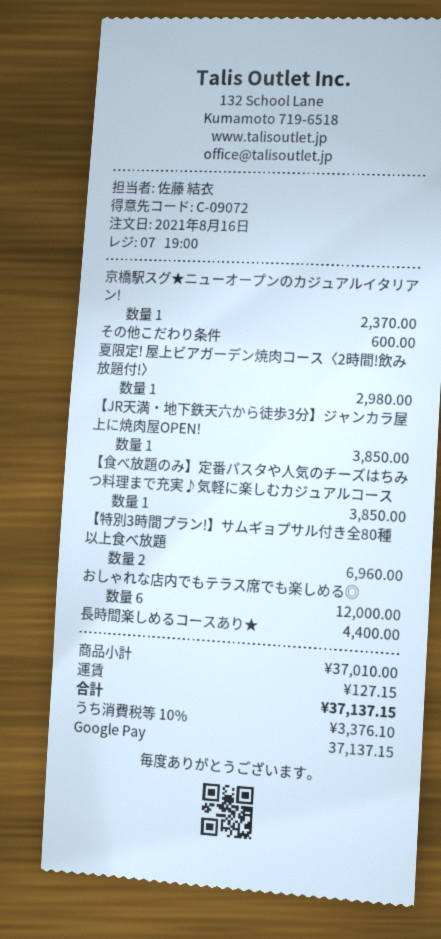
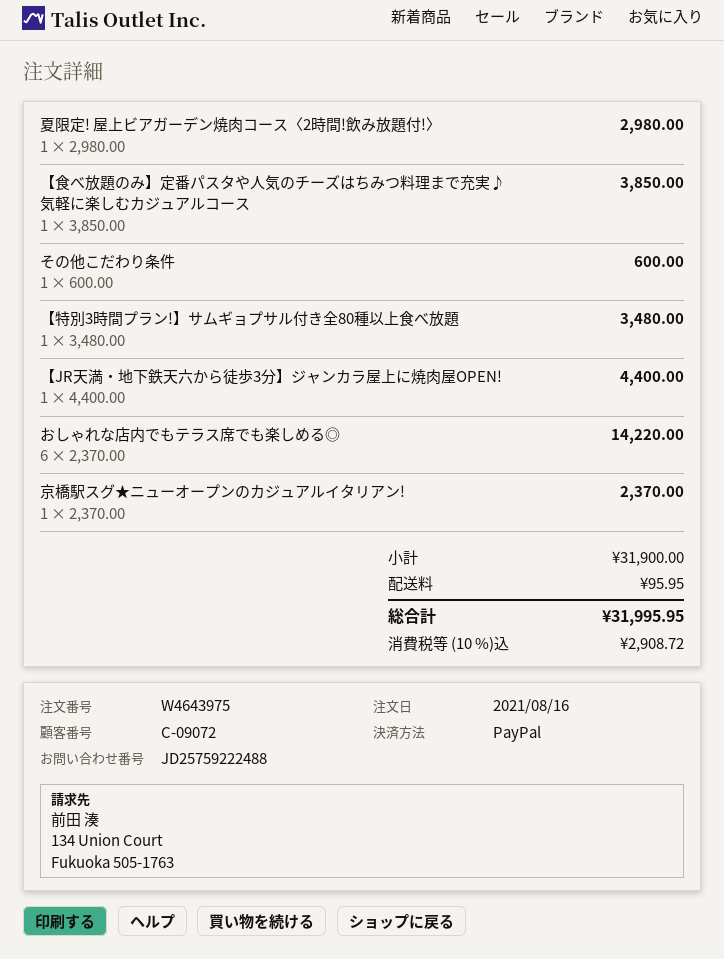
payment method: Google Pay -> PayPal
【JR天満・地下鉄天六から徒歩3分】ジャンカラ屋上に焼肉屋OPEN!: 1 for 3850.00 -> 1 for 4400.00
【特別3時間プラン!】サムギョプサル付き全80種以上食べ放題: 2 for 6960.00 -> 1 for 3480.00
おしゃれな店内でもテラス席でも楽しめる◎: 6 for 12000.00 -> 6 for 14220.00
長時間楽しめるコースあり★: 1 for 4400.00 -> none
subtotal: 37010.00 -> 31900.00
shipping: 127.15 -> 95.95
tax: 10% = 3376.10 -> 10% = 2908.72
total: 37137.15 -> 31995.95

